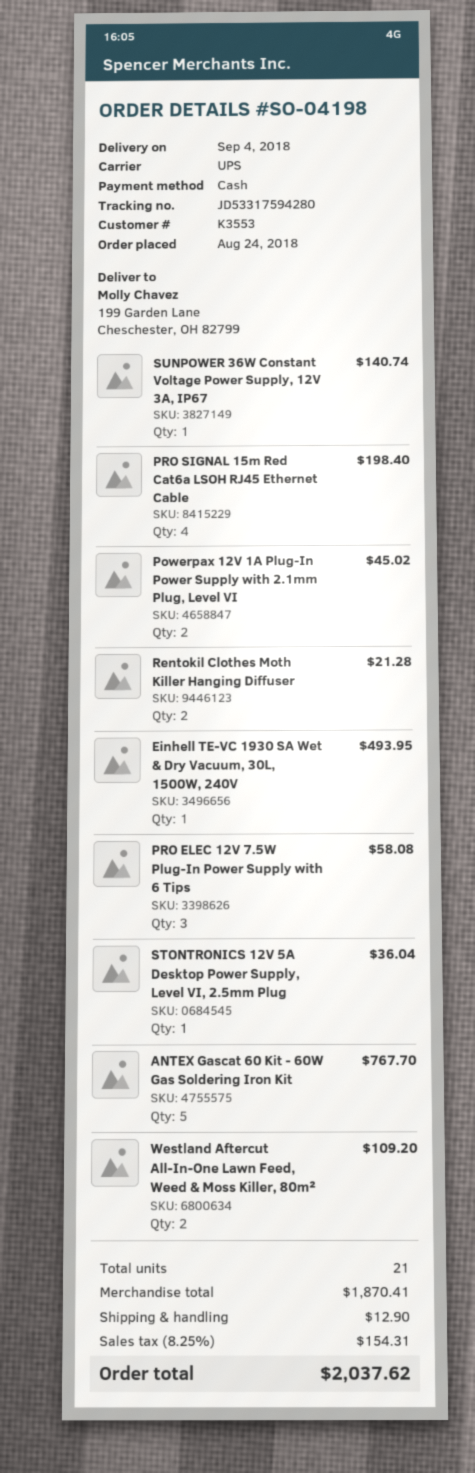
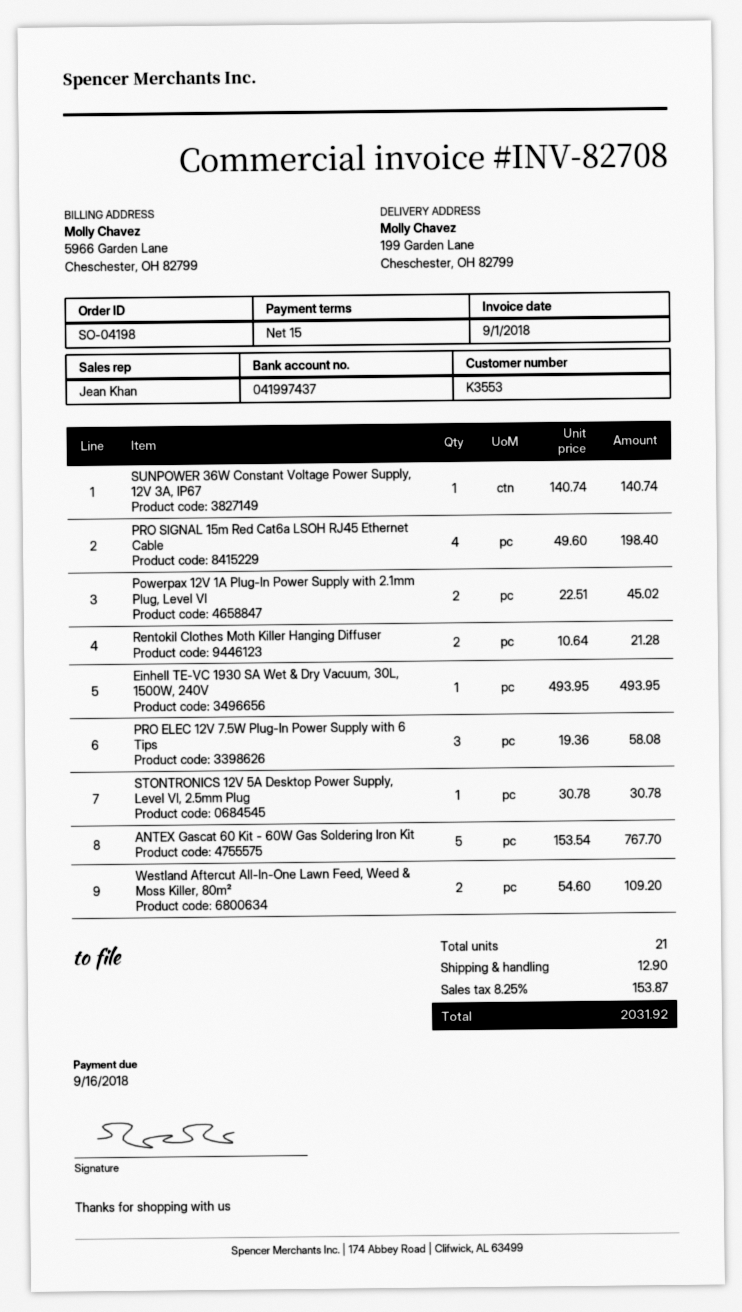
STONTRONICS 12V 5A Desktop Power Supply, Level VI, 2.5mm Plug: 1 for 36.04 -> 1 for 30.78
tax: 8.25% = 154.31 -> 8.25% = 153.87
total: 2037.62 -> 2031.92

